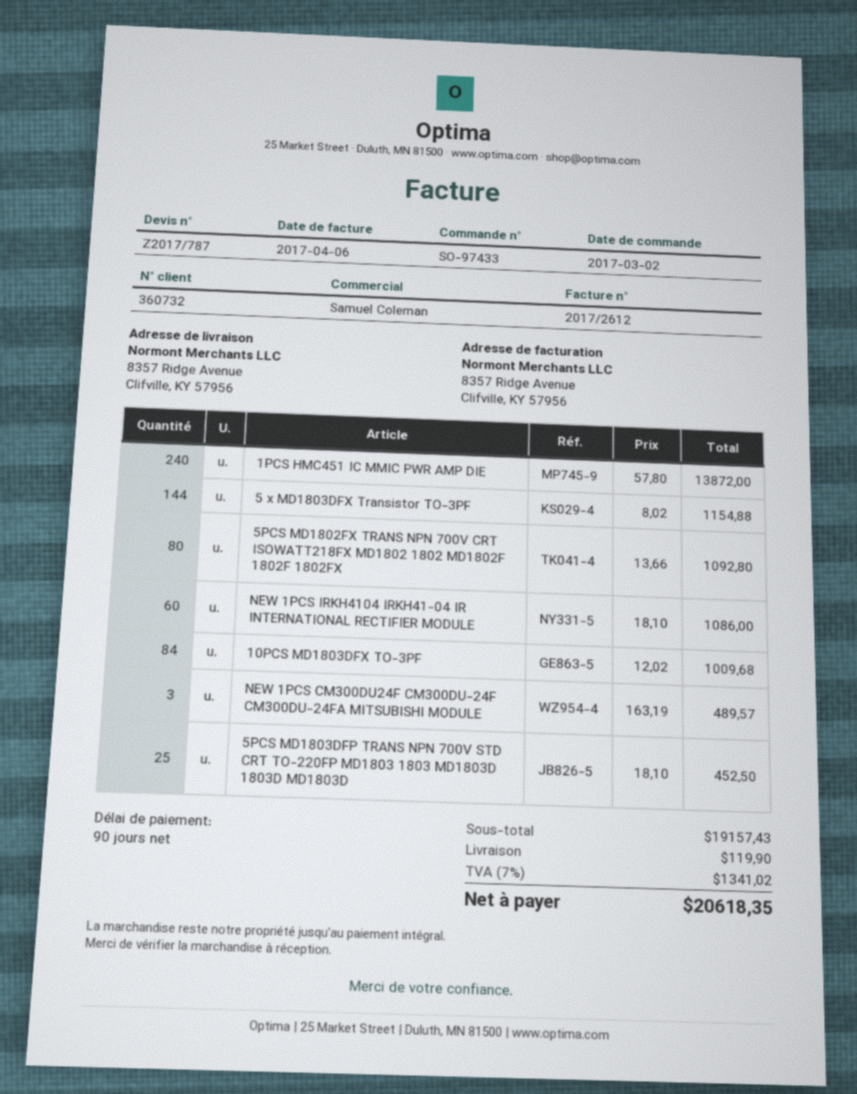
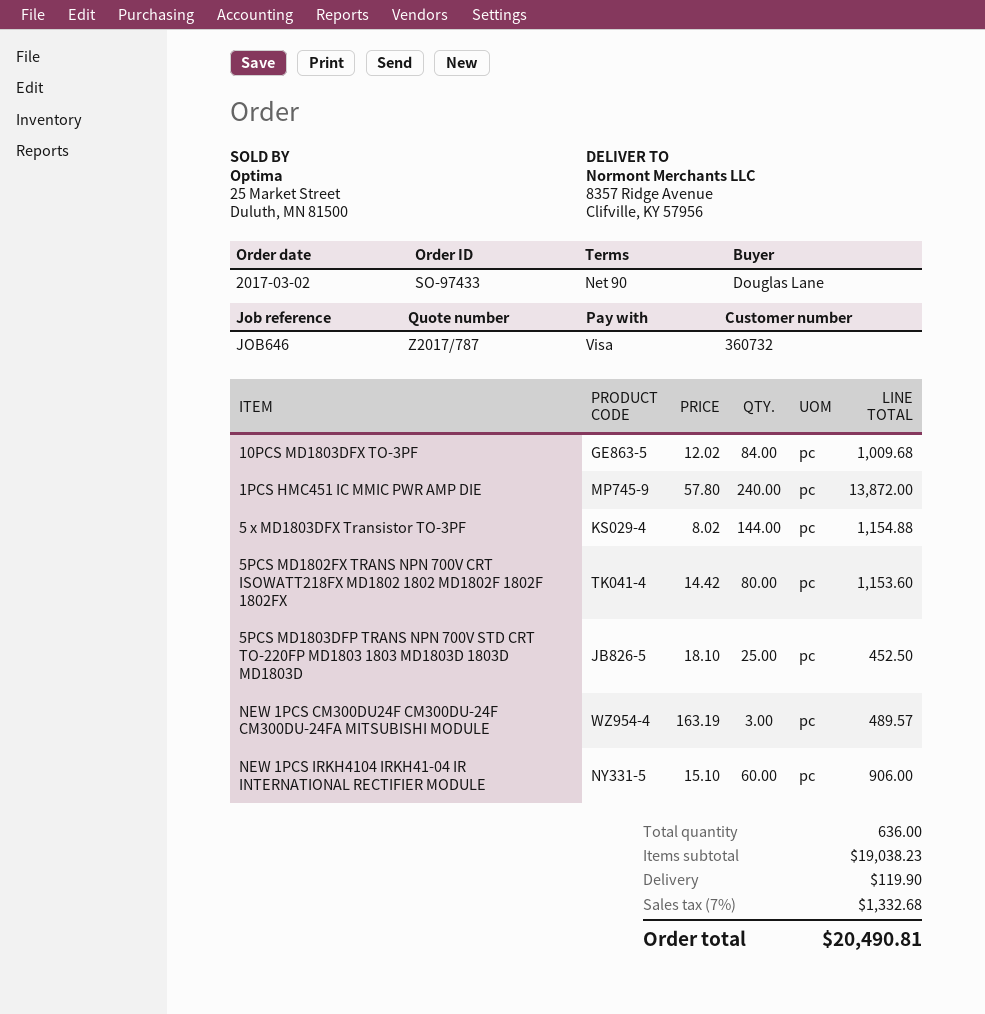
5PCS MD1802FX TRANS NPN 700V CRT ISOWATT218FX MD1802 1802 MD1802F 1802F 1802FX: 80 x 13.66 = 1092.80 -> 80 x 14.42 = 1153.60
NEW 1PCS IRKH4104 IRKH41-04 IR INTERNATIONAL RECTIFIER MODULE: 60 x 18.10 = 1086.00 -> 60 x 15.10 = 906.00
subtotal: 19157.43 -> 19038.23
tax: 7% = 1341.02 -> 7% = 1332.68
total: 20618.35 -> 20490.81

